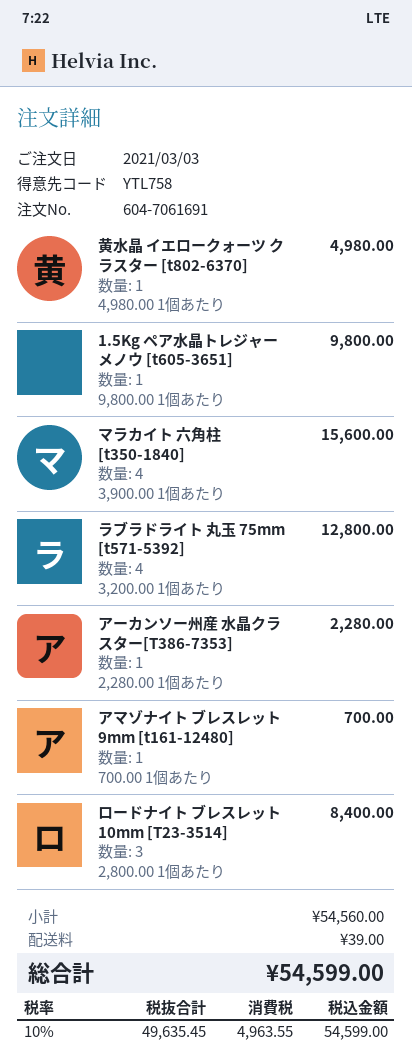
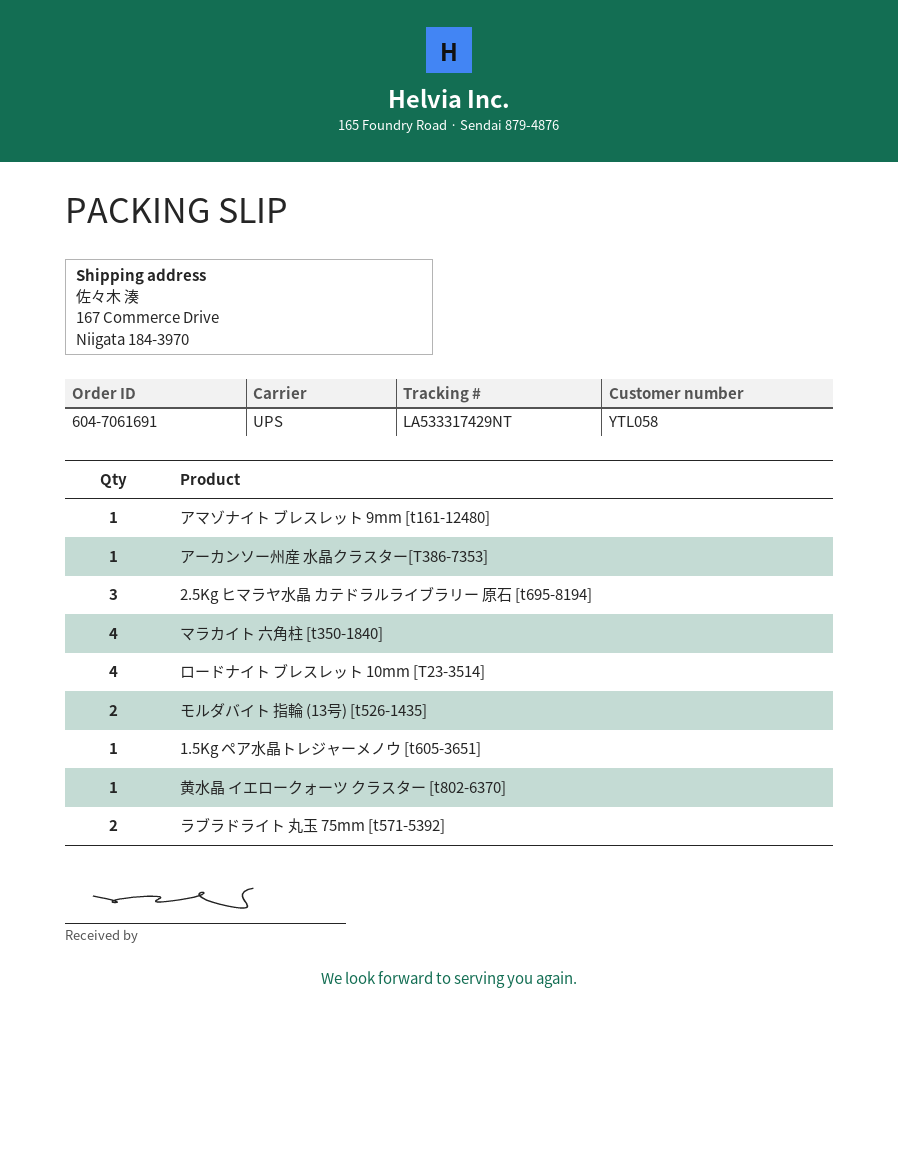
customer number: YTL758 -> YTL058
ラブラドライト 丸玉 75mm [t571-5392]: 4 -> 2
ロードナイト ブレスレット 10mm [T23-3514]: 3 -> 4
2.5Kg ヒマラヤ水晶 カテドラルライブラリー 原石 [t695-8194]: none -> 3
モルダバイト 指輪 (13号) [t526-1435]: none -> 2

